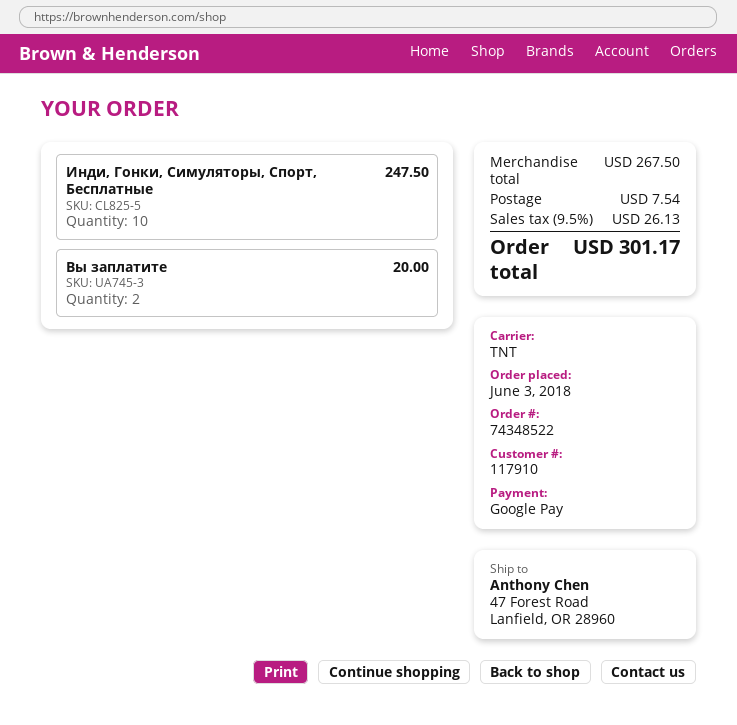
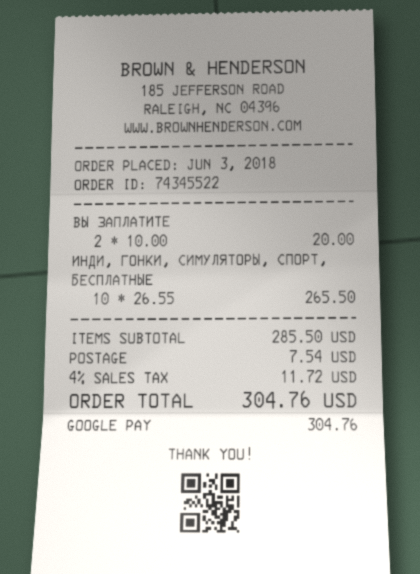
order number: 74348522 -> 74345522
Инди, Гонки, Симуляторы, Спорт, Бесплатные: 10 for 247.50 -> 10 for 265.50
subtotal: 267.50 -> 285.50
tax: 9.5% = 26.13 -> 4% = 11.72
total: 301.17 -> 304.76

